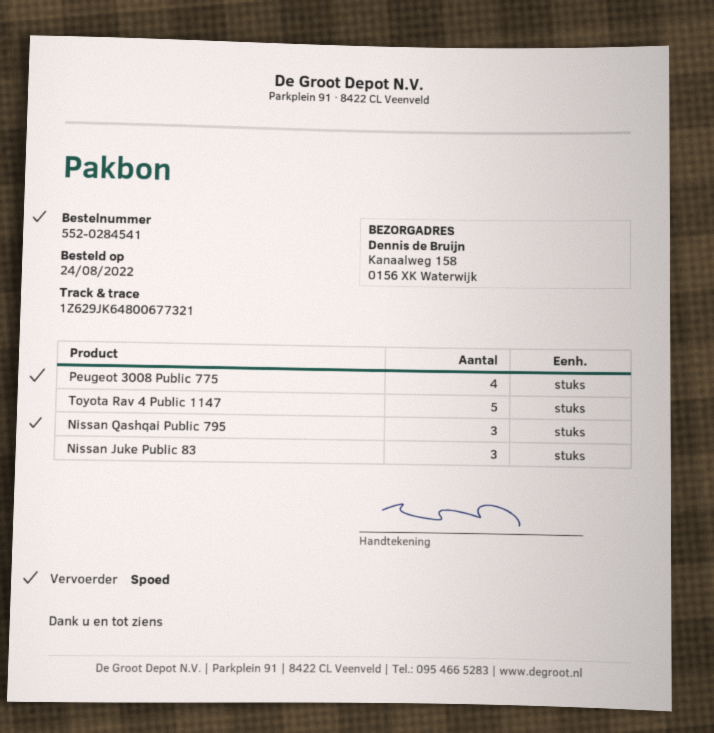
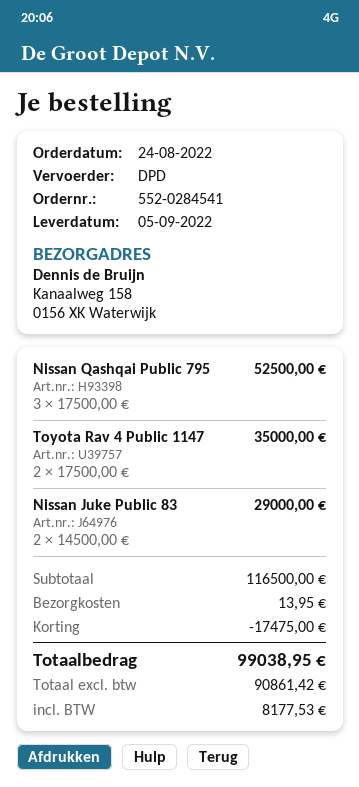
shipping method: express -> DPD
Peugeot 3008 Public 775: 4 -> none
Toyota Rav 4 Public 1147: 5 -> 2
Nissan Juke Public 83: 3 -> 2

